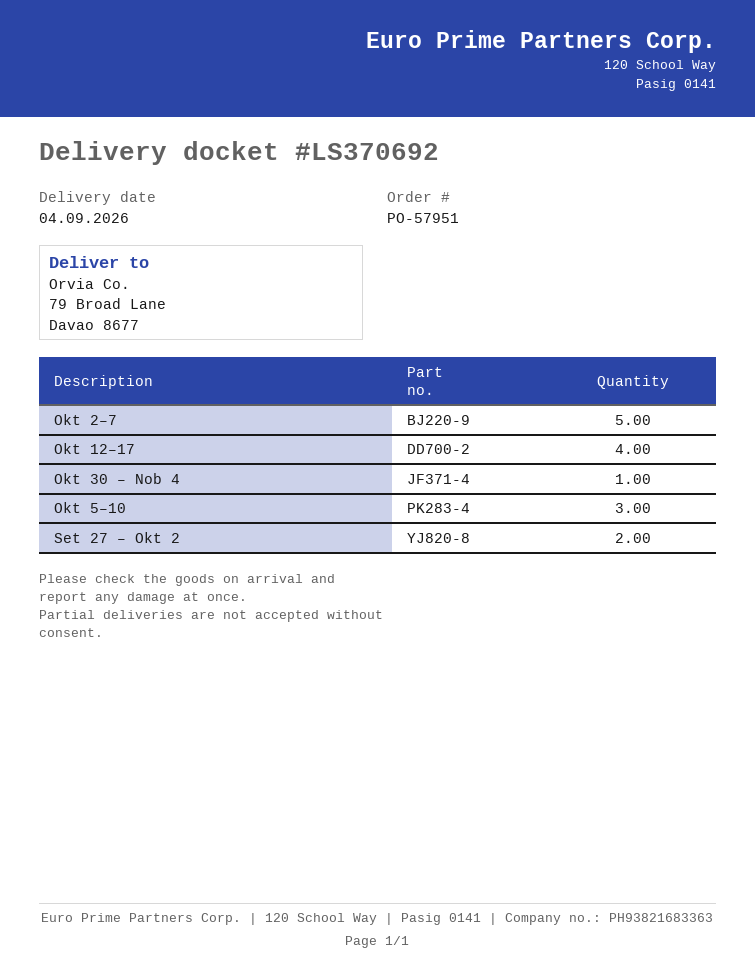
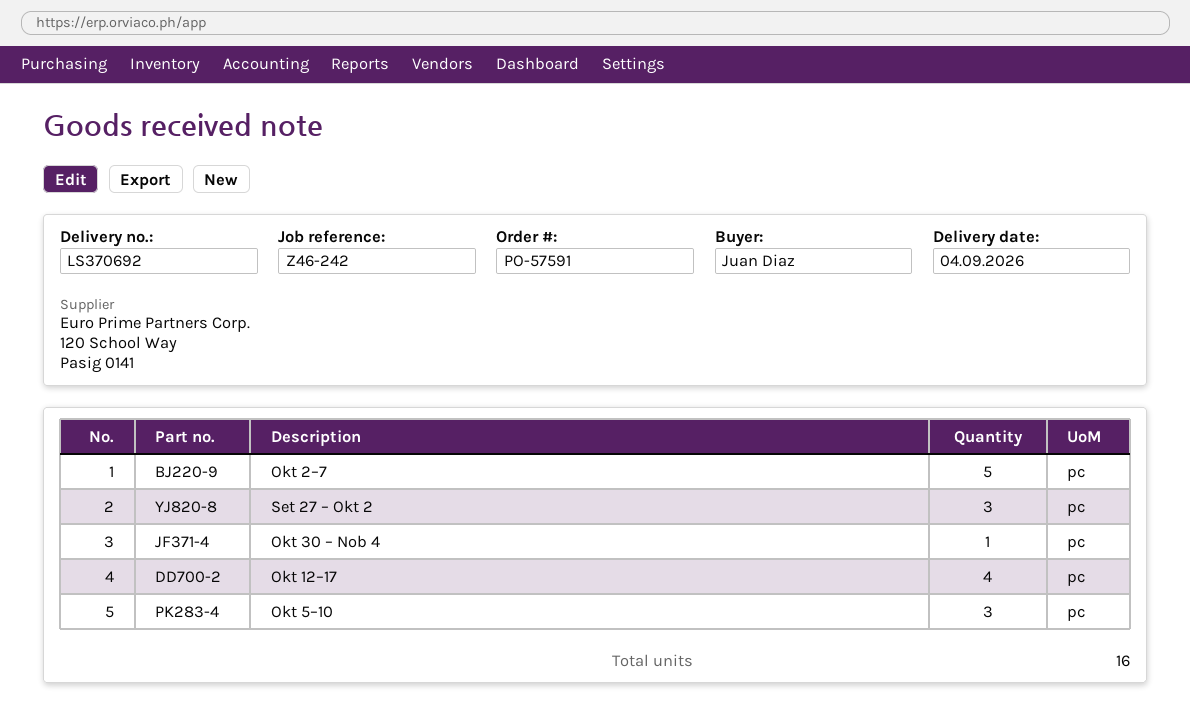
order number: PO-57951 -> PO-57591
Set 27 – Okt 2: 2 -> 3

